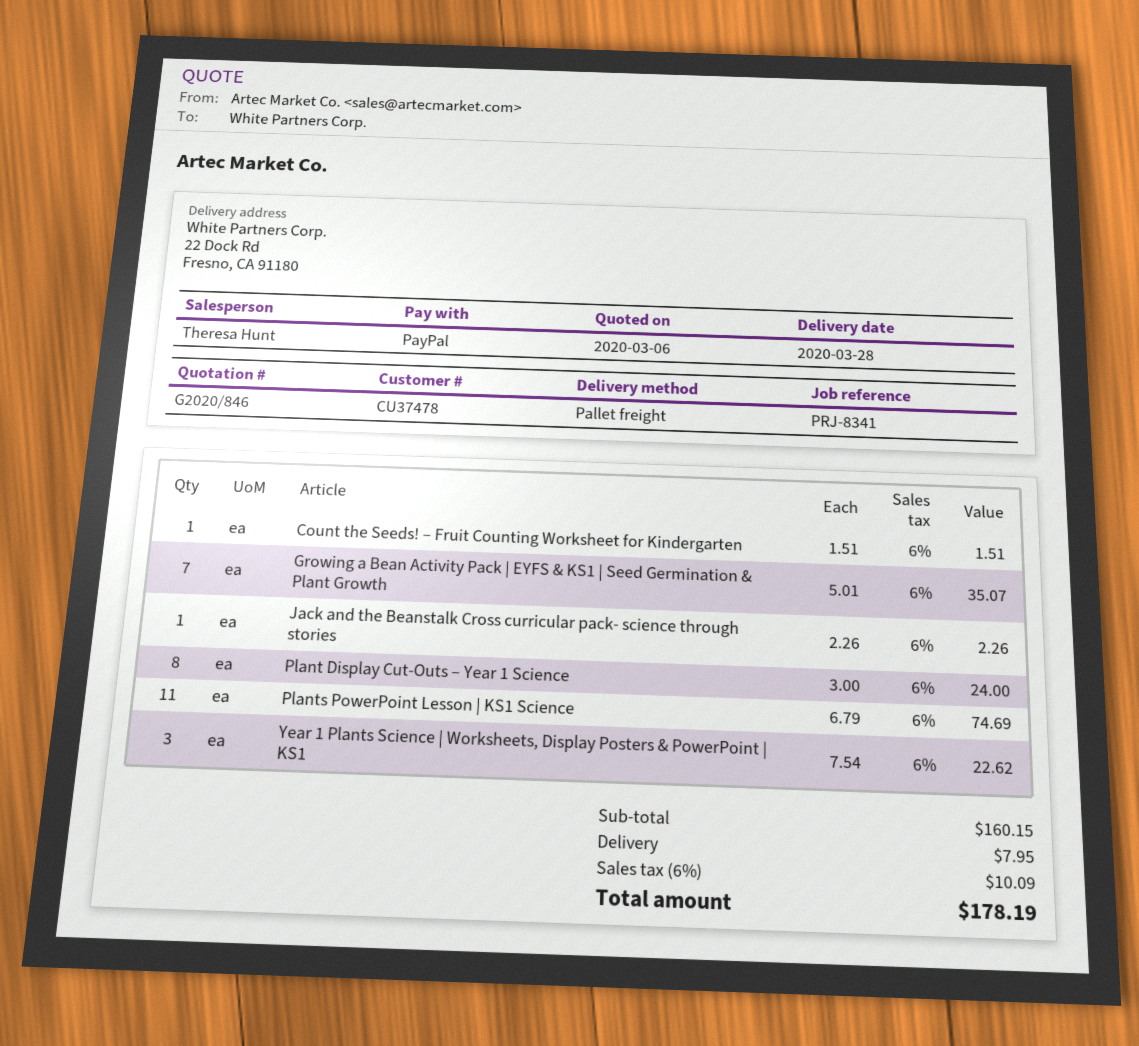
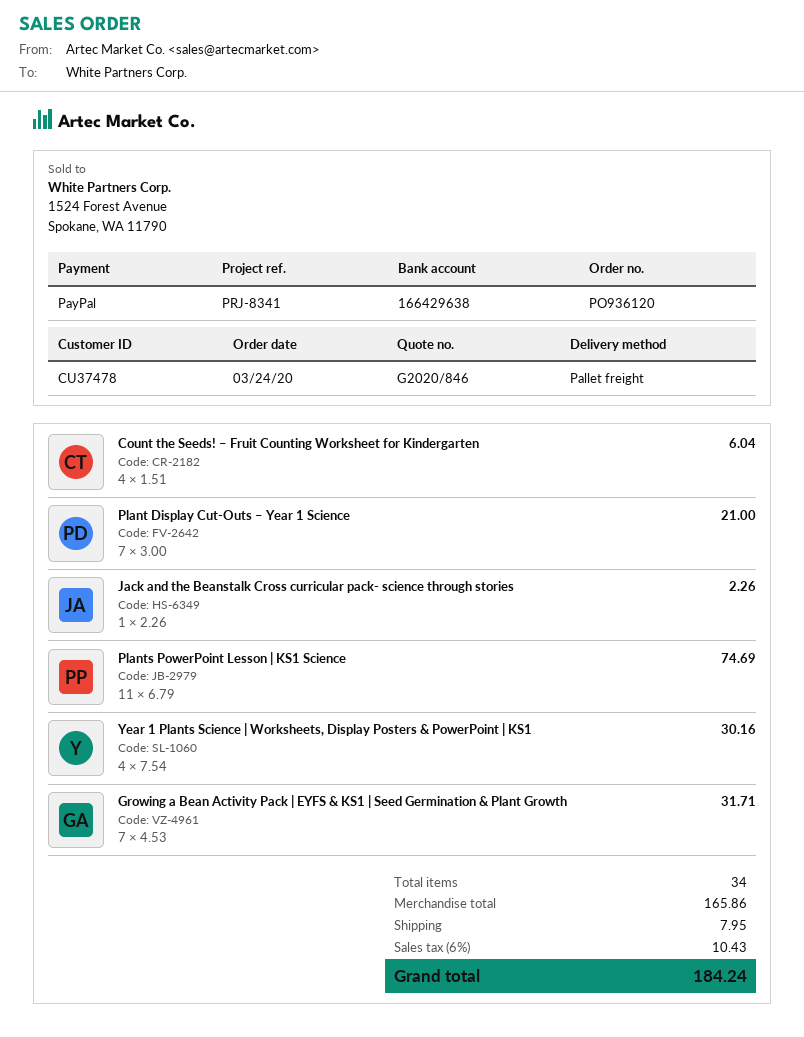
Count the Seeds! – Fruit Counting Worksheet for Kindergarten: 1 x 1.51 = 1.51 -> 4 x 1.51 = 6.04
Growing a Bean Activity Pack | EYFS & KS1 | Seed Germination & Plant Growth: 7 x 5.01 = 35.07 -> 7 x 4.53 = 31.71
Plant Display Cut-Outs – Year 1 Science: 8 x 3.00 = 24.00 -> 7 x 3.00 = 21.00
Year 1 Plants Science | Worksheets, Display Posters & PowerPoint | KS1: 3 x 7.54 = 22.62 -> 4 x 7.54 = 30.16
subtotal: 160.15 -> 165.86
tax: 6% = 10.09 -> 6% = 10.43
total: 178.19 -> 184.24

